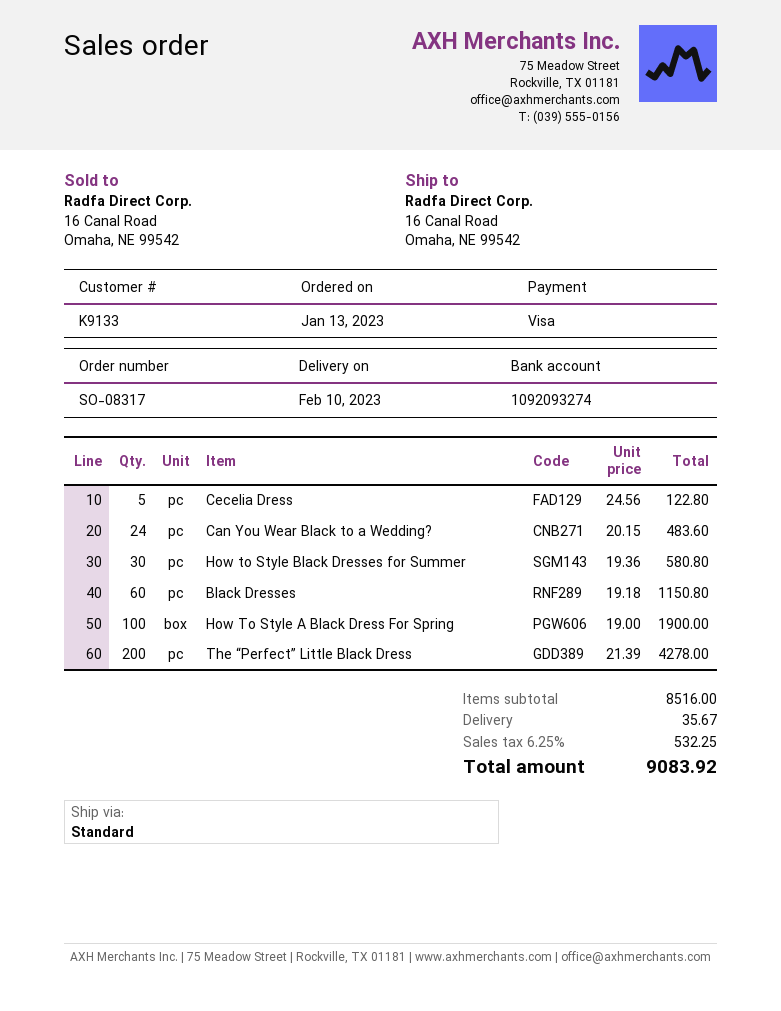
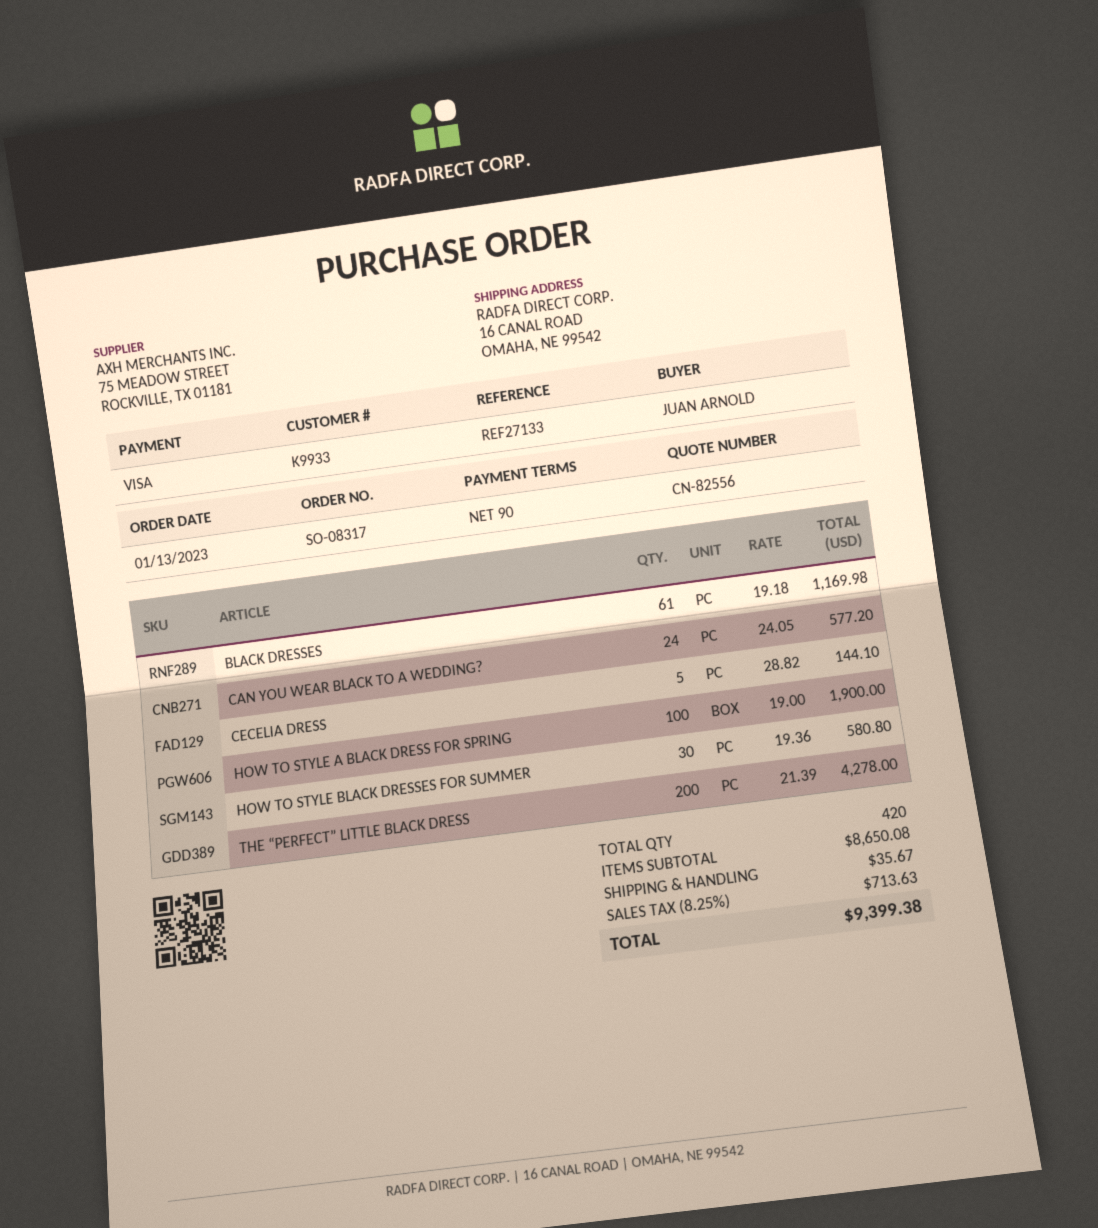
customer number: K9133 -> K9933
Cecelia Dress: 5 x 24.56 = 122.80 -> 5 x 28.82 = 144.10
Can You Wear Black to a Wedding?: 24 x 20.15 = 483.60 -> 24 x 24.05 = 577.20
Black Dresses: 60 x 19.18 = 1150.80 -> 61 x 19.18 = 1169.98
subtotal: 8516.00 -> 8650.08
tax: 6.25% = 532.25 -> 8.25% = 713.63
total: 9083.92 -> 9399.38

